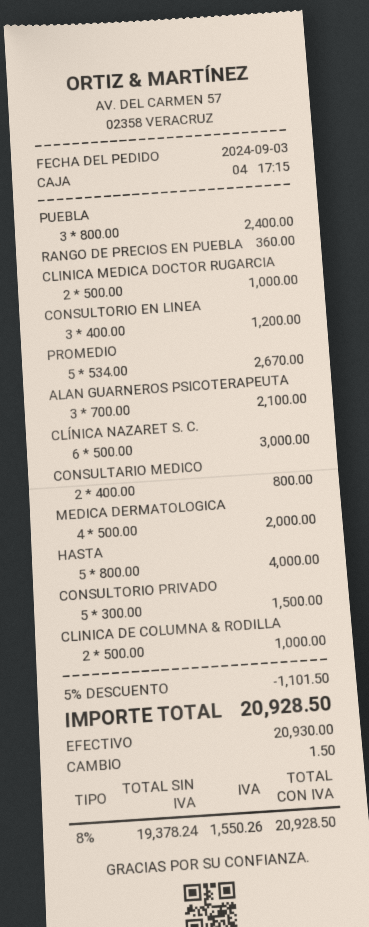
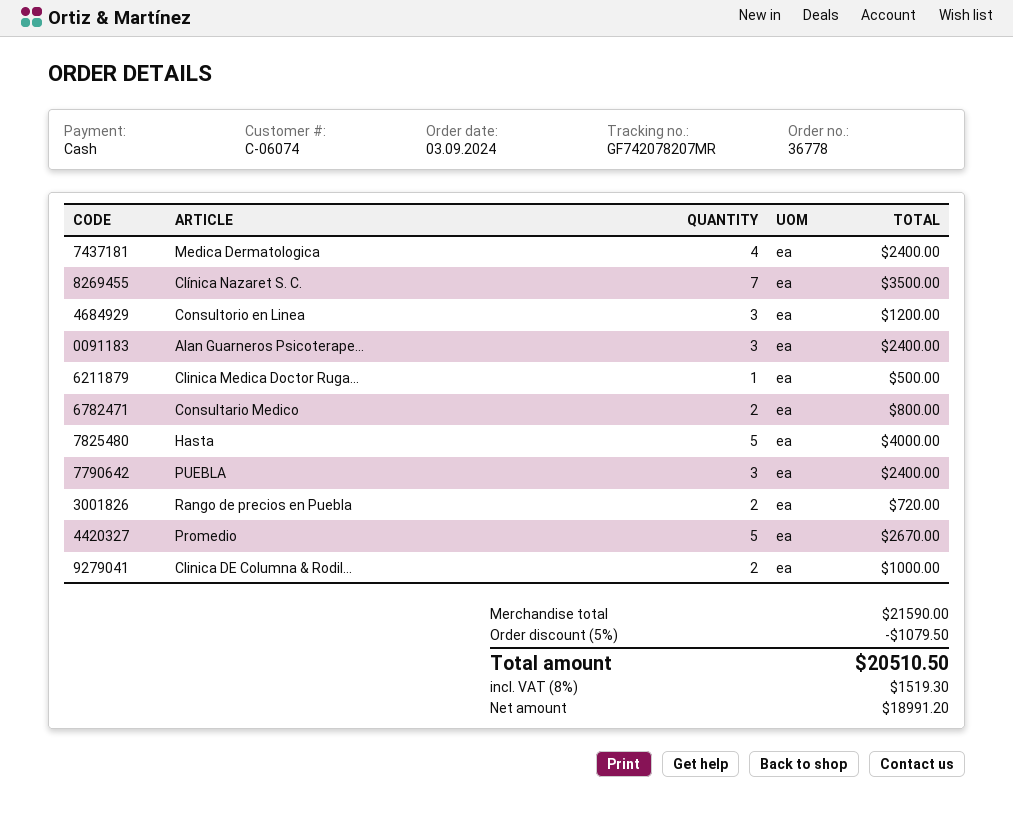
RANGO DE PRECIOS EN PUEBLA: 1 for 360.00 -> 2 for 720.00
CLINICA MEDICA DOCTOR RUGARCIA: 2 for 1000.00 -> 1 for 500.00
ALAN GUARNEROS PSICOTERAPEUTA: 3 for 2100.00 -> 3 for 2400.00
CLÍNICA NAZARET S. C.: 6 for 3000.00 -> 7 for 3500.00
MEDICA DERMATOLOGICA: 4 for 2000.00 -> 4 for 2400.00
CONSULTORIO PRIVADO: 5 for 1500.00 -> none
discount: 5% = 1101.50 -> 5% = 1079.50
net: 19378.24 -> 18991.20
tax: 8% = 1550.26 -> 8% = 1519.30
total: 20928.50 -> 20510.50

